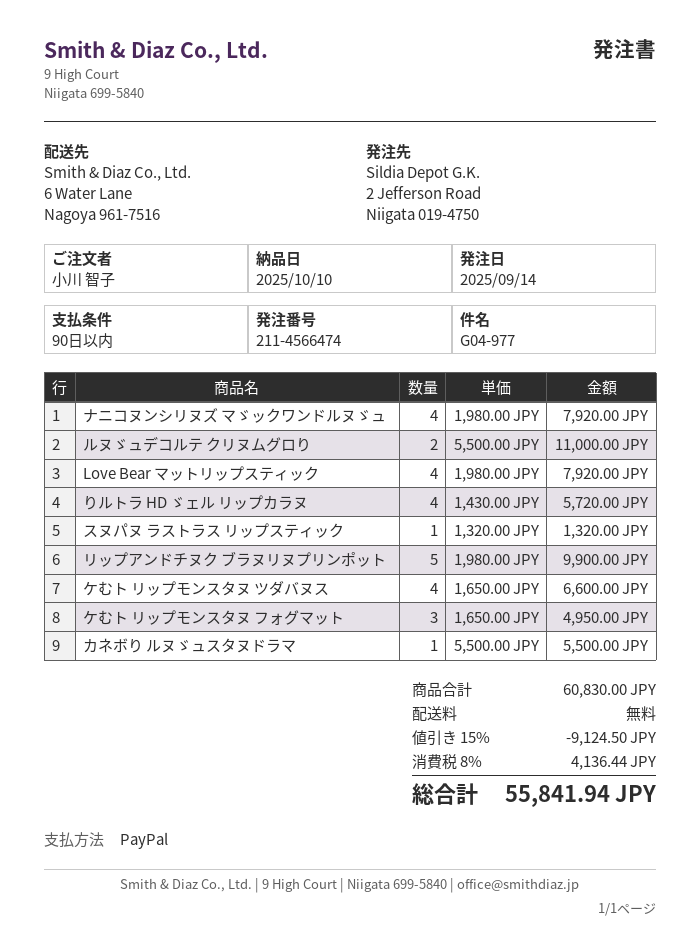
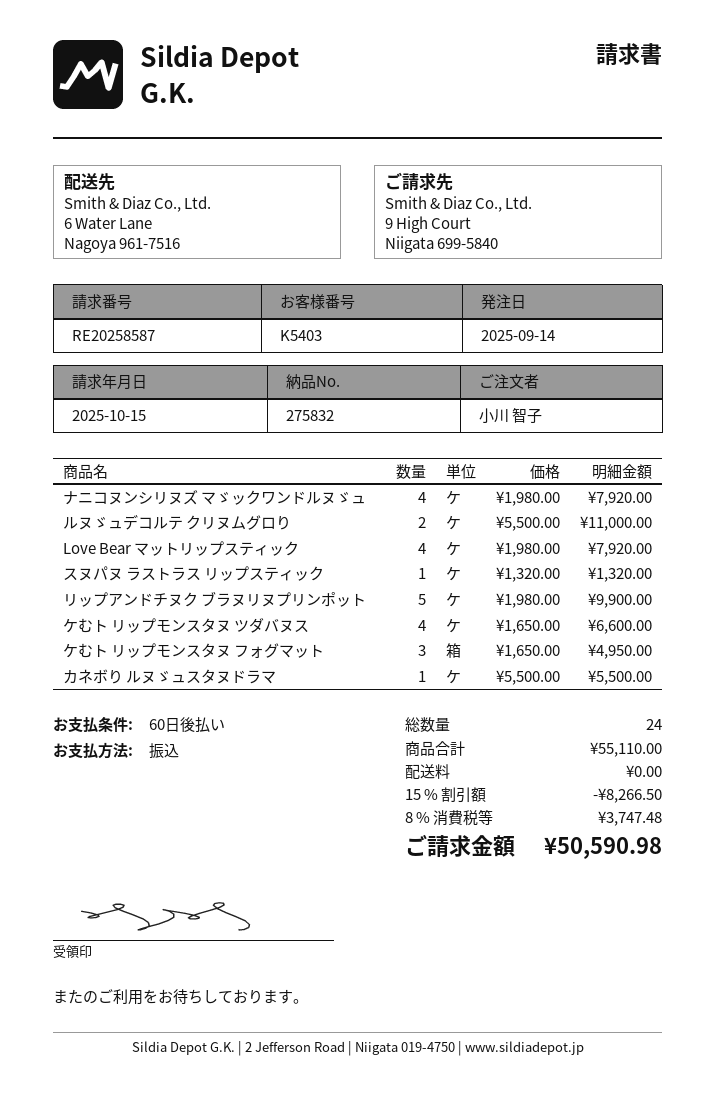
payment terms: 90 days -> 60 days
payment method: PayPal -> bank transfer
りルトラ HD ゞェル リップカラヌ: 4 x 1430.00 = 5720.00 -> none
subtotal: 60830.00 -> 55110.00
discount: 15% = 9124.50 -> 15% = 8266.50
tax: 8% = 4136.44 -> 8% = 3747.48
total: 55841.94 -> 50590.98

